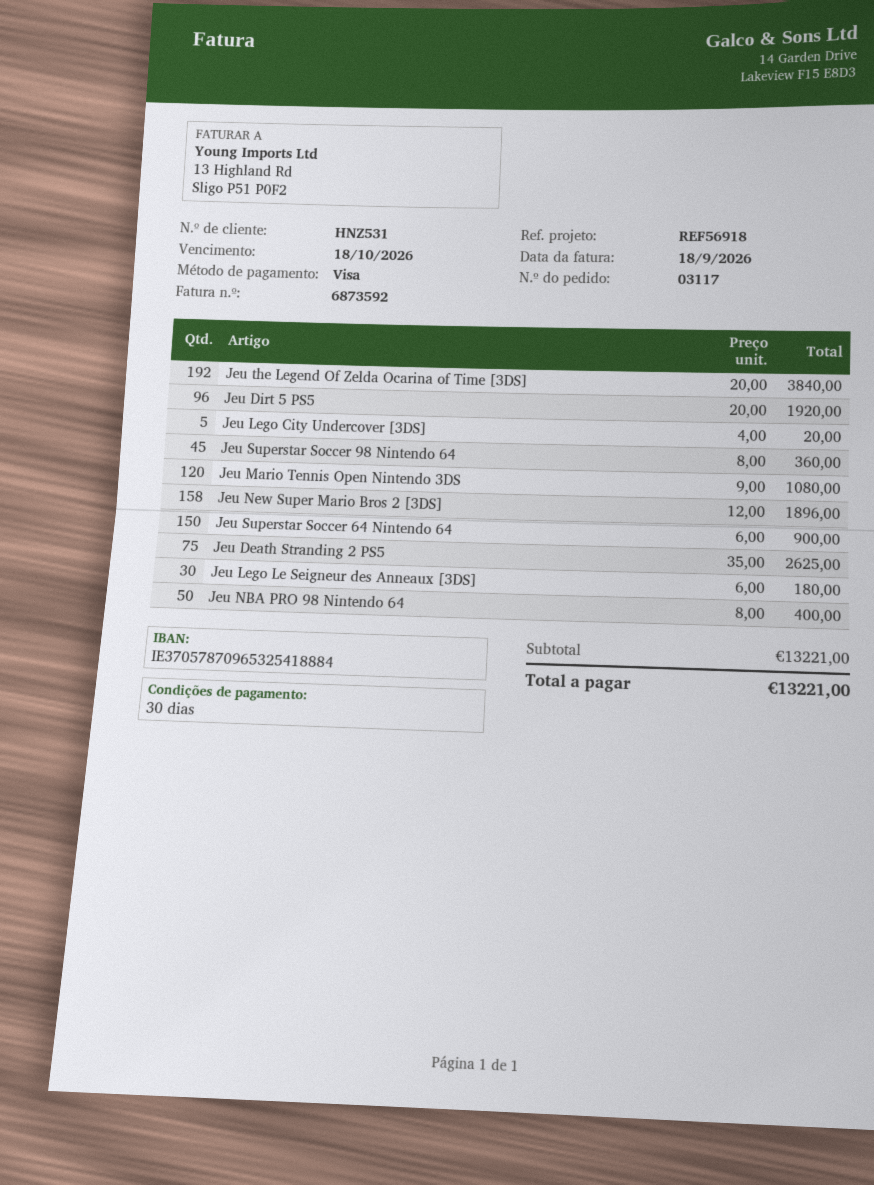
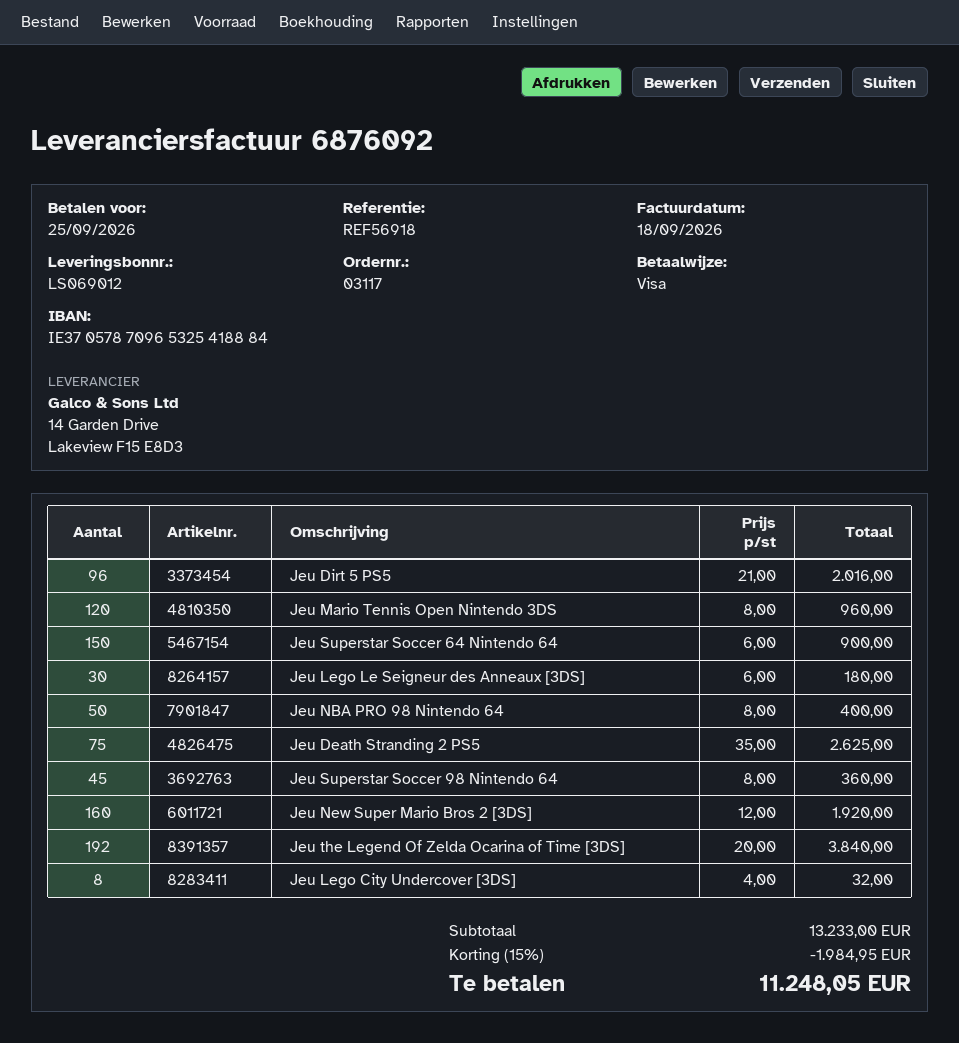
invoice number: 6873592 -> 6876092
due date: 2026-10-18 -> 2026-09-25
Jeu Dirt 5 PS5: 96 x 20.00 = 1920.00 -> 96 x 21.00 = 2016.00
Jeu Lego City Undercover [3DS]: 5 x 4.00 = 20.00 -> 8 x 4.00 = 32.00
Jeu Mario Tennis Open Nintendo 3DS: 120 x 9.00 = 1080.00 -> 120 x 8.00 = 960.00
Jeu New Super Mario Bros 2 [3DS]: 158 x 12.00 = 1896.00 -> 160 x 12.00 = 1920.00
subtotal: 13221.00 -> 13233.00
discount: none -> 15% = 1984.95
total: 13221.00 -> 11248.05

